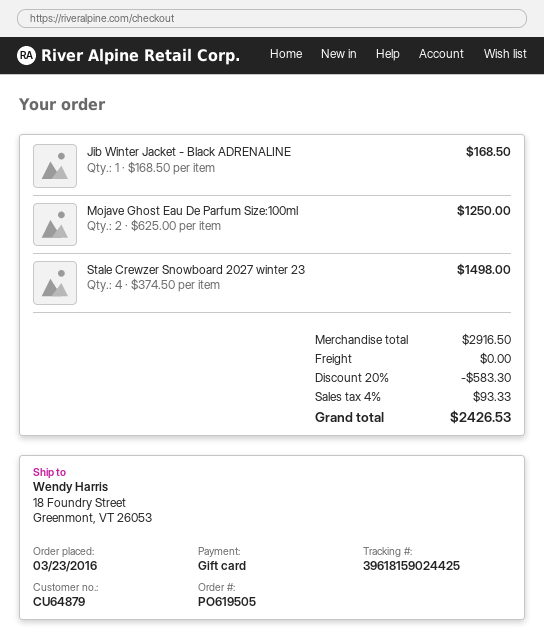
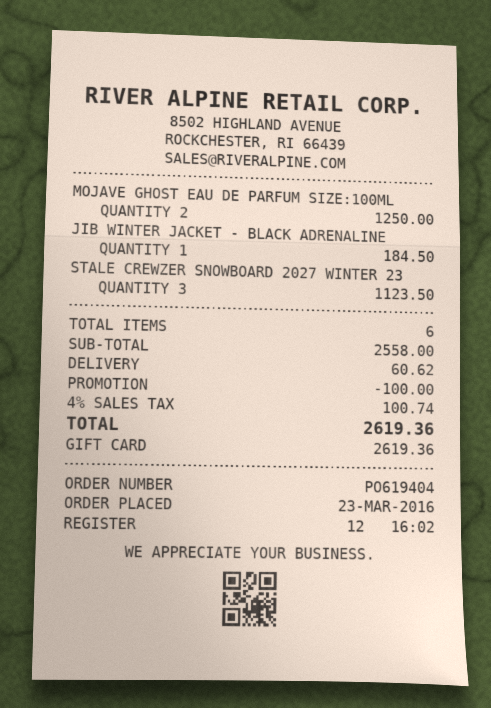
order number: PO619505 -> PO619404
Jib Winter Jacket - Black ADRENALINE: 1 for 168.50 -> 1 for 184.50
Stale Crewzer Snowboard 2027 winter 23: 4 for 1498.00 -> 3 for 1123.50
subtotal: 2916.50 -> 2558.00
discount: 583.30 -> 100.00
shipping: 0.00 -> 60.62
tax: 4% = 93.33 -> 4% = 100.74
total: 2426.53 -> 2619.36

